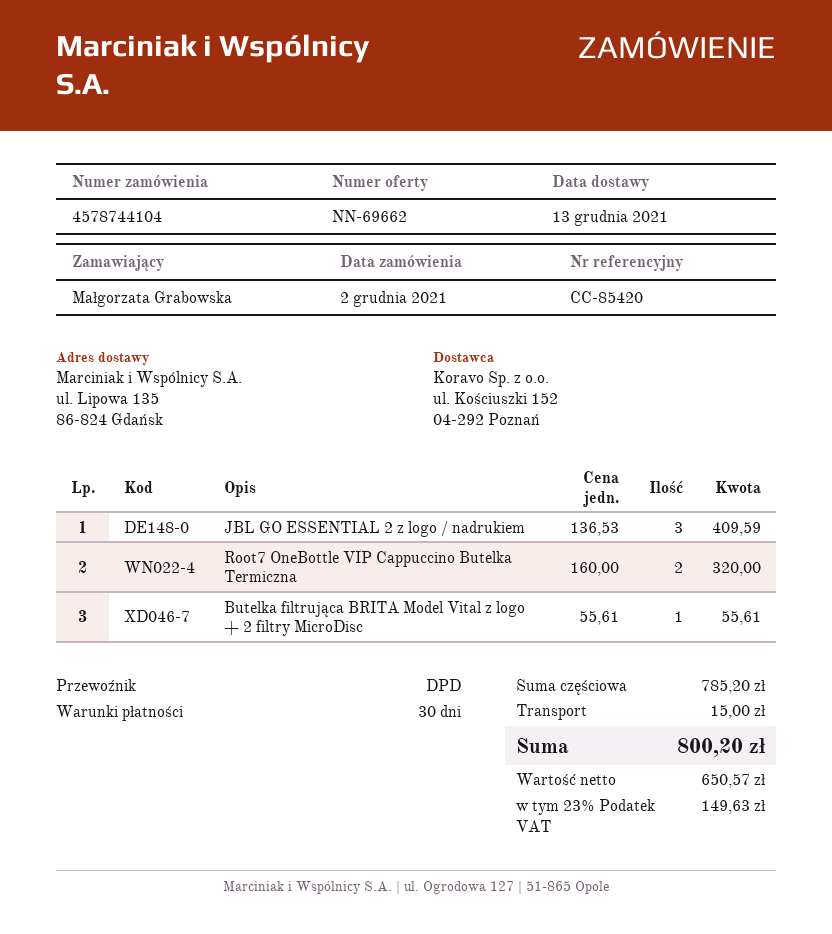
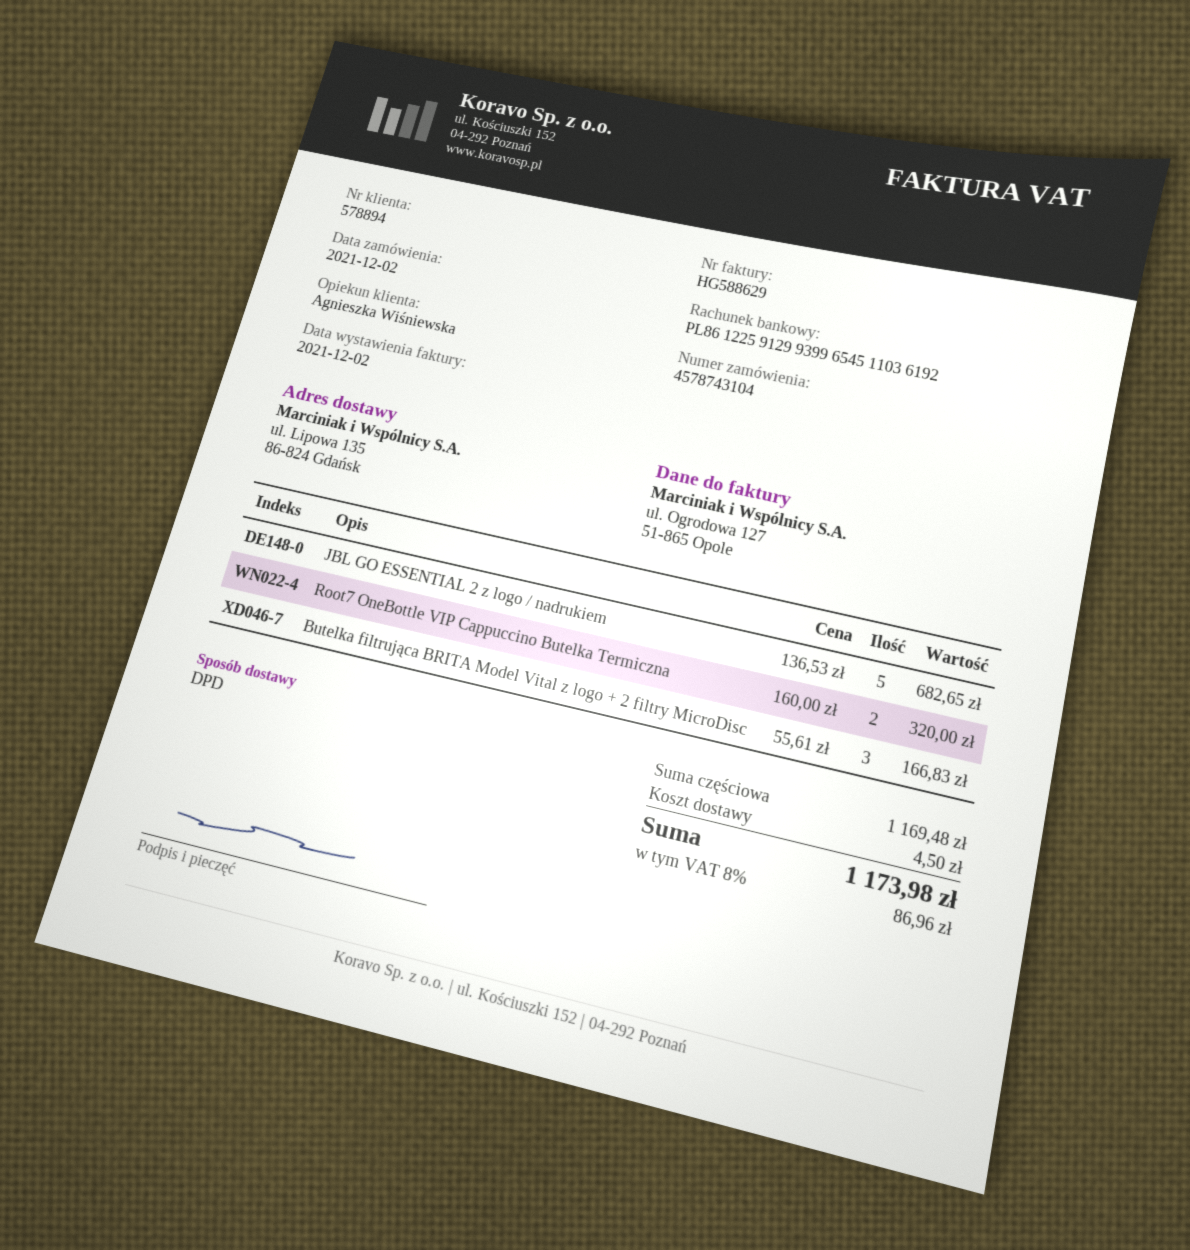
order number: 4578744104 -> 4578743104
JBL GO ESSENTIAL 2 z logo / nadrukiem: 3 x 136.53 = 409.59 -> 5 x 136.53 = 682.65
Butelka filtrująca BRITA Model Vital z logo + 2 filtry MicroDisc: 1 x 55.61 = 55.61 -> 3 x 55.61 = 166.83
subtotal: 785.20 -> 1169.48
shipping: 15.00 -> 4.50
tax: 23% = 149.63 -> 8% = 86.96
total: 800.20 -> 1173.98

